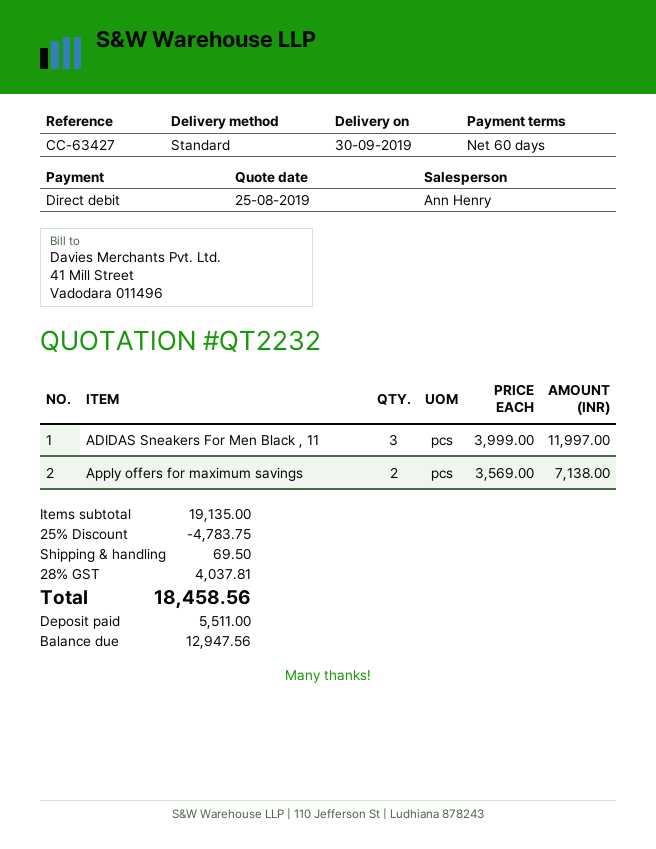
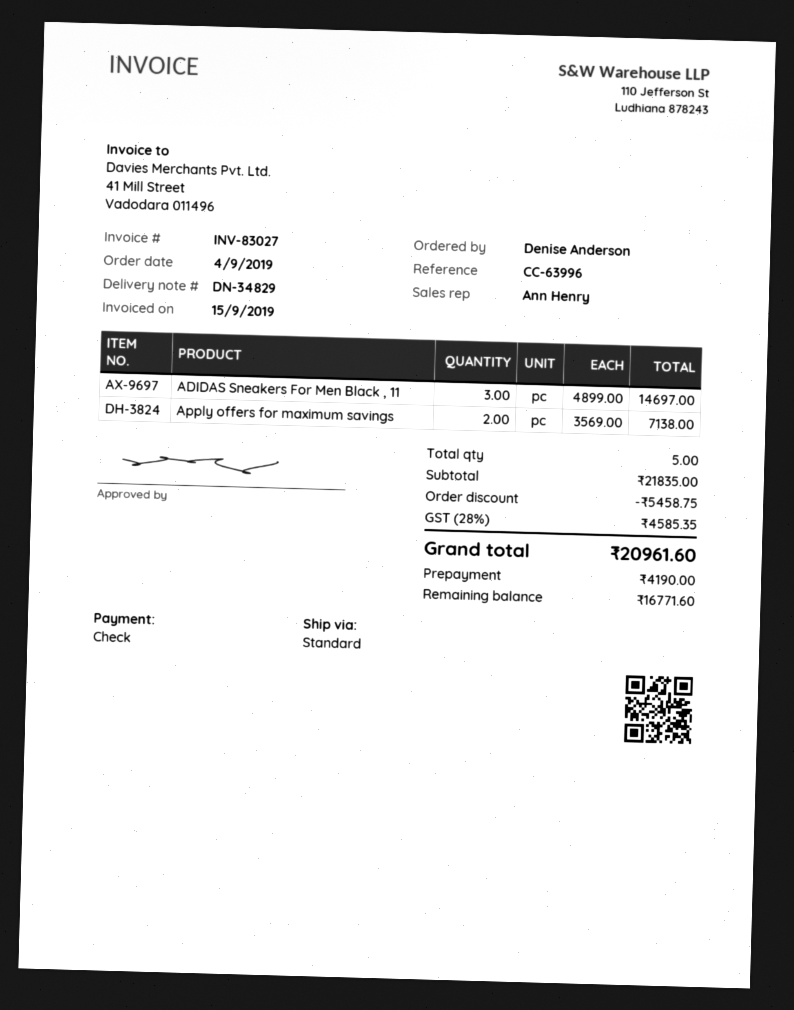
reference: CC-63427 -> CC-63996
payment method: direct debit -> cheque
ADIDAS Sneakers For Men Black , 11: 3 x 3999.00 = 11997.00 -> 3 x 4899.00 = 14697.00
subtotal: 19135.00 -> 21835.00
discount: 4783.75 -> 5458.75
shipping: 69.50 -> none
tax: 28% = 4037.81 -> 28% = 4585.35
total: 18458.56 -> 20961.60
deposit: 5511.00 -> 4190.00
balance: 12947.56 -> 16771.60

